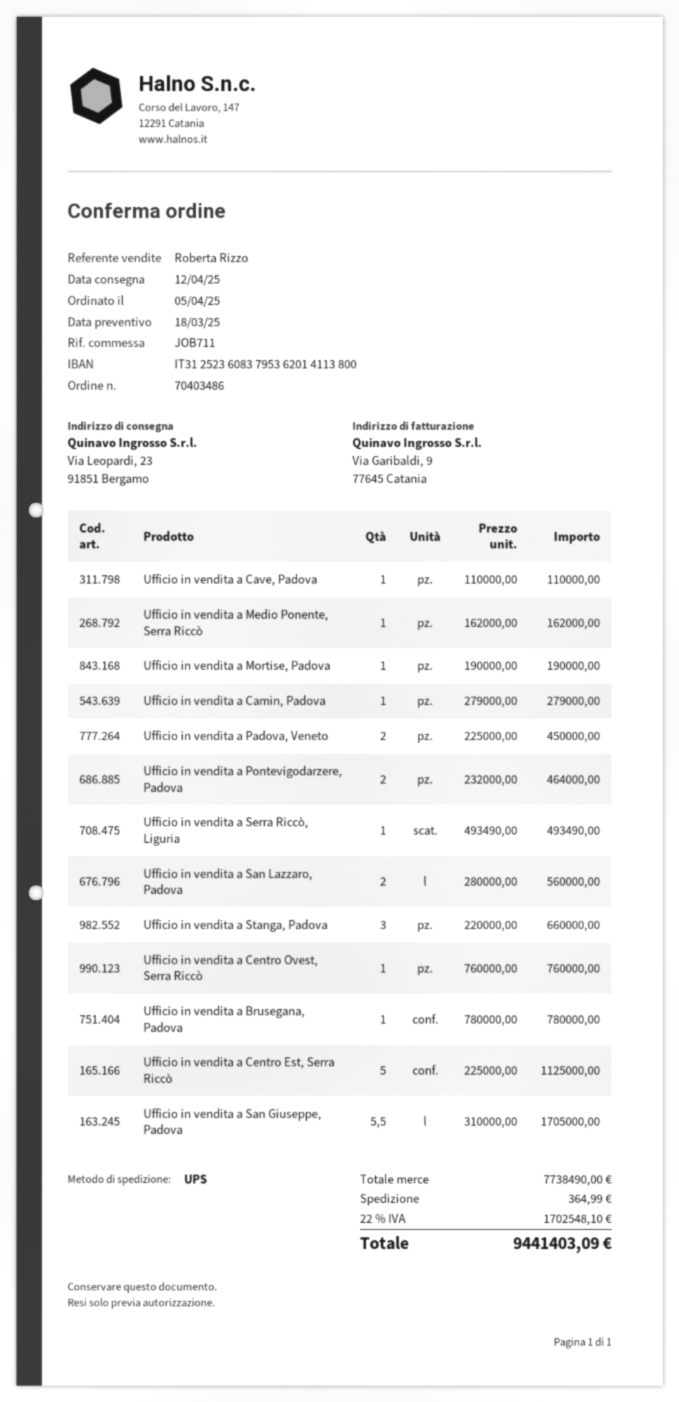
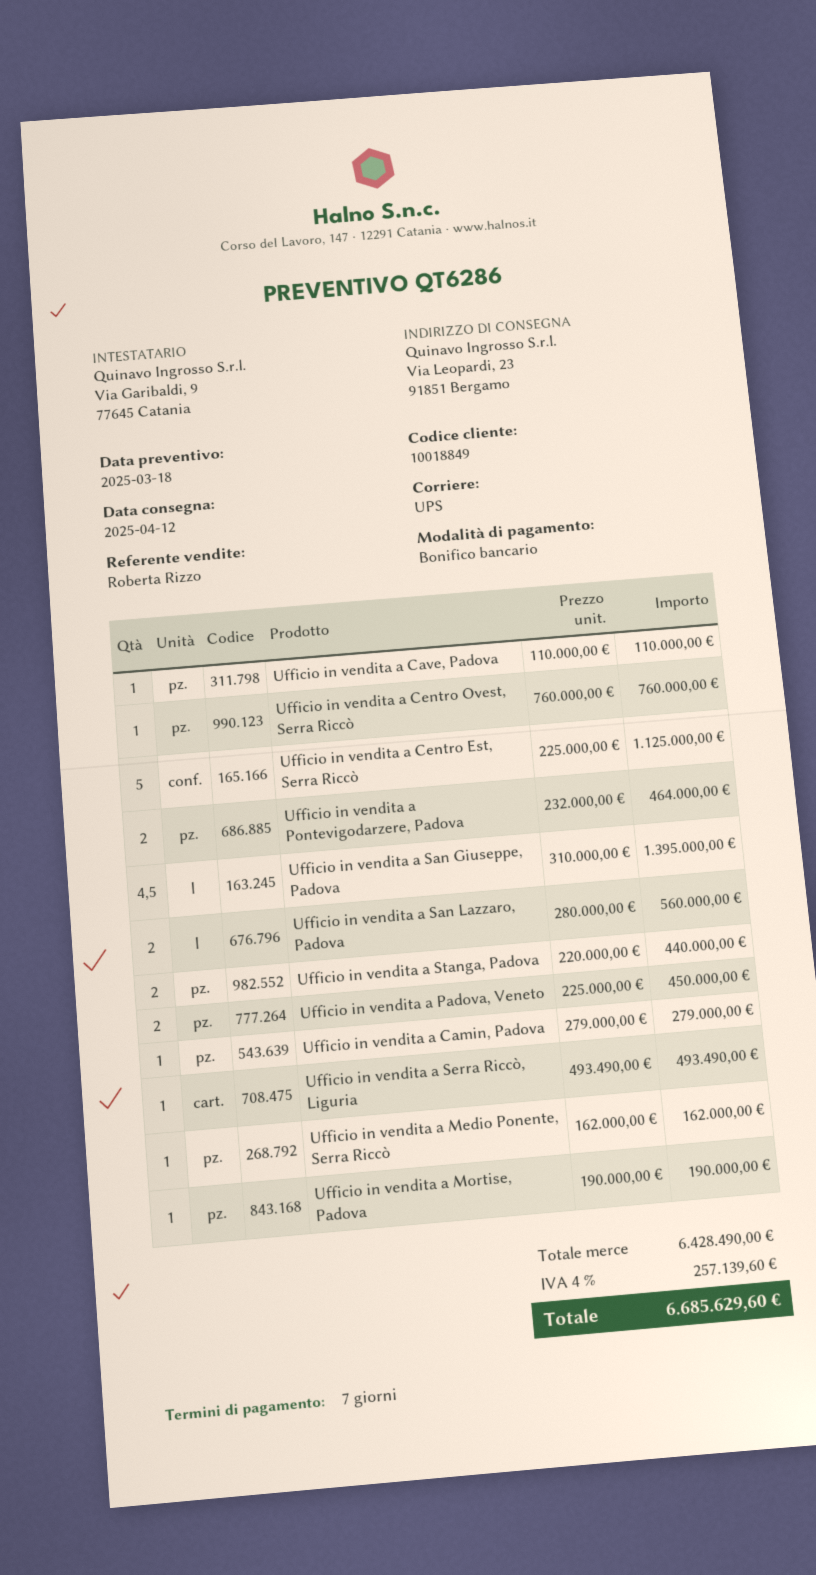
Ufficio in vendita a Stanga, Padova: 3 x 220000.00 = 660000.00 -> 2 x 220000.00 = 440000.00
Ufficio in vendita a Brusegana, Padova: 1 x 780000.00 = 780000.00 -> none
Ufficio in vendita a San Giuseppe, Padova: 5.5 x 310000.00 = 1705000.00 -> 4.5 x 310000.00 = 1395000.00
subtotal: 7738490.00 -> 6428490.00
shipping: 364.99 -> none
tax: 22% = 1702548.10 -> 4% = 257139.60
total: 9441403.09 -> 6685629.60

